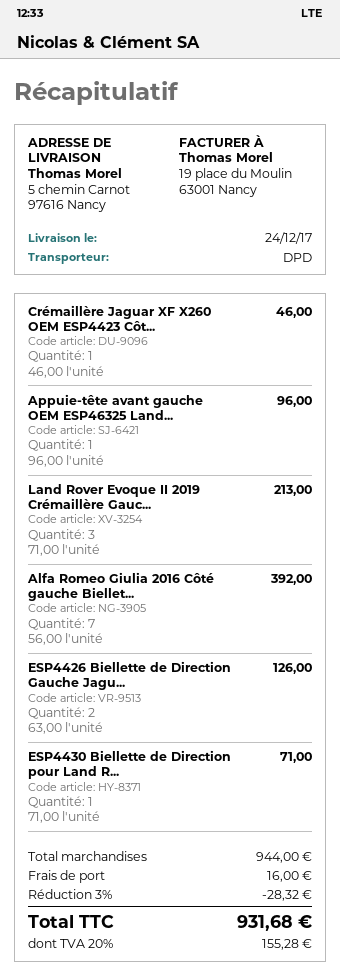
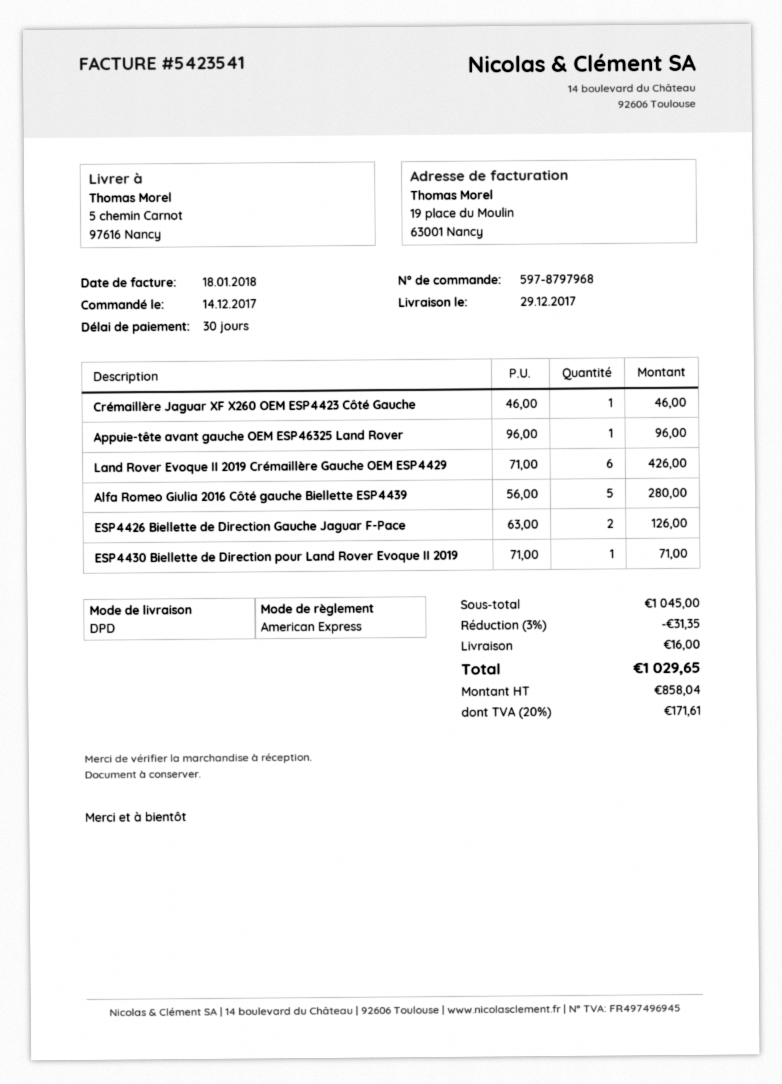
delivery date: 2017-12-24 -> 2017-12-29
Land Rover Evoque II 2019 Crémaillère Gauc...: 3 x 71.00 = 213.00 -> 6 x 71.00 = 426.00
Alfa Romeo Giulia 2016 Côté gauche Biellet...: 7 x 56.00 = 392.00 -> 5 x 56.00 = 280.00
subtotal: 944.00 -> 1045.00
discount: 3% = 28.32 -> 3% = 31.35
tax: 20% = 155.28 -> 20% = 171.61
total: 931.68 -> 1029.65

